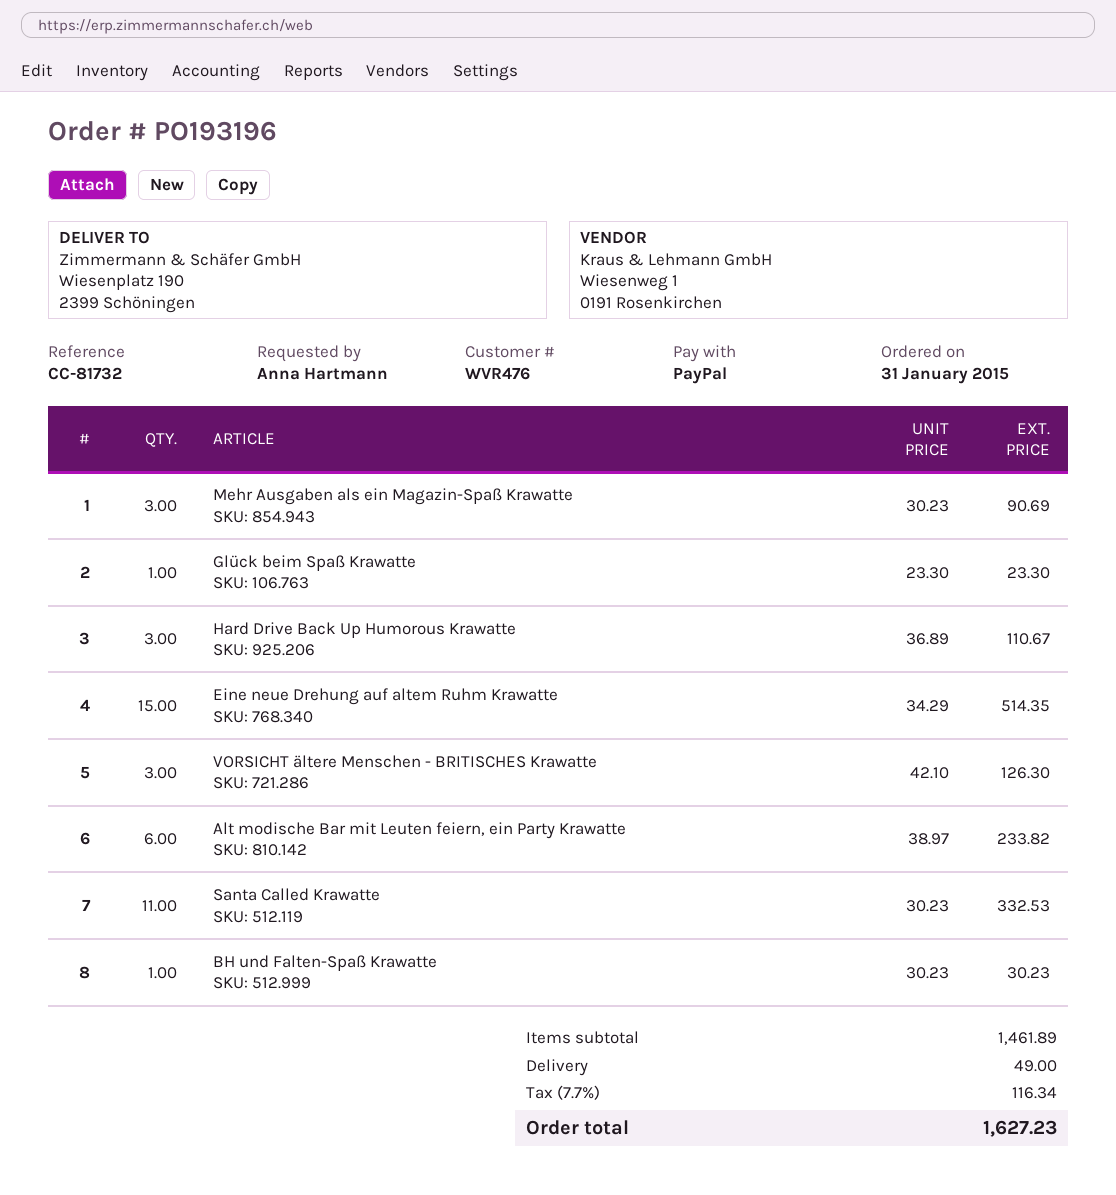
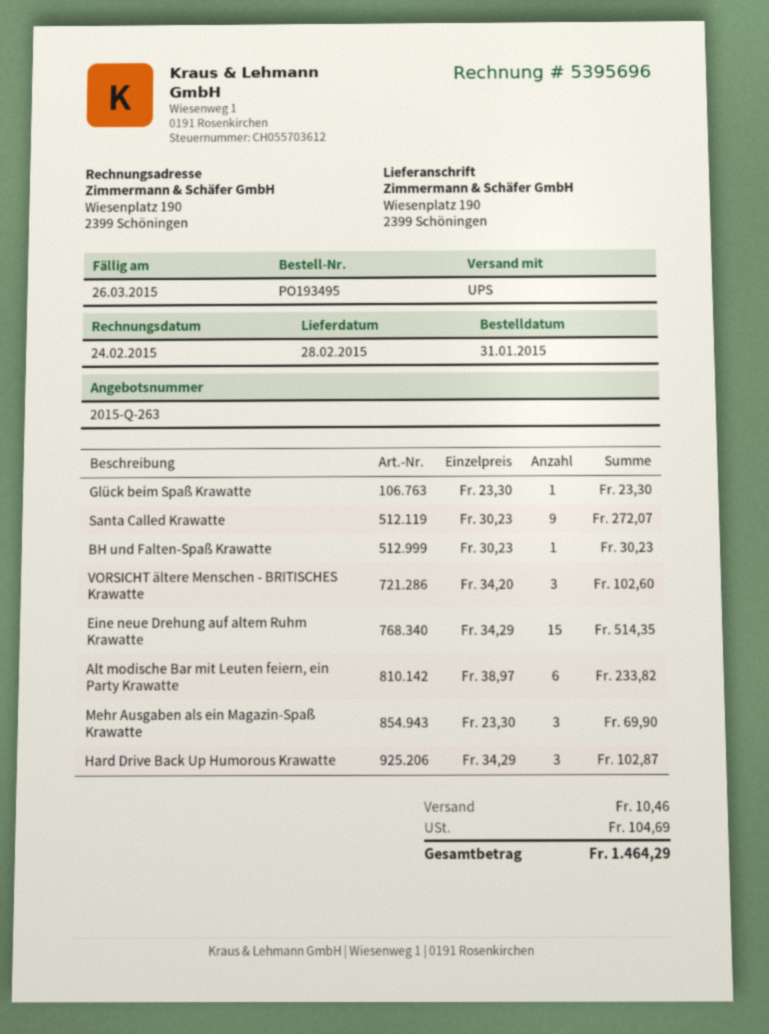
order number: PO193196 -> PO193495
Mehr Ausgaben als ein Magazin-Spaß Krawatte: 3 x 30.23 = 90.69 -> 3 x 23.30 = 69.90
Hard Drive Back Up Humorous Krawatte: 3 x 36.89 = 110.67 -> 3 x 34.29 = 102.87
VORSICHT ältere Menschen - BRITISCHES Krawatte: 3 x 42.10 = 126.30 -> 3 x 34.20 = 102.60
Santa Called Krawatte: 11 x 30.23 = 332.53 -> 9 x 30.23 = 272.07
shipping: 49.00 -> 10.46
tax: 116.34 -> 104.69
total: 1627.23 -> 1464.29

